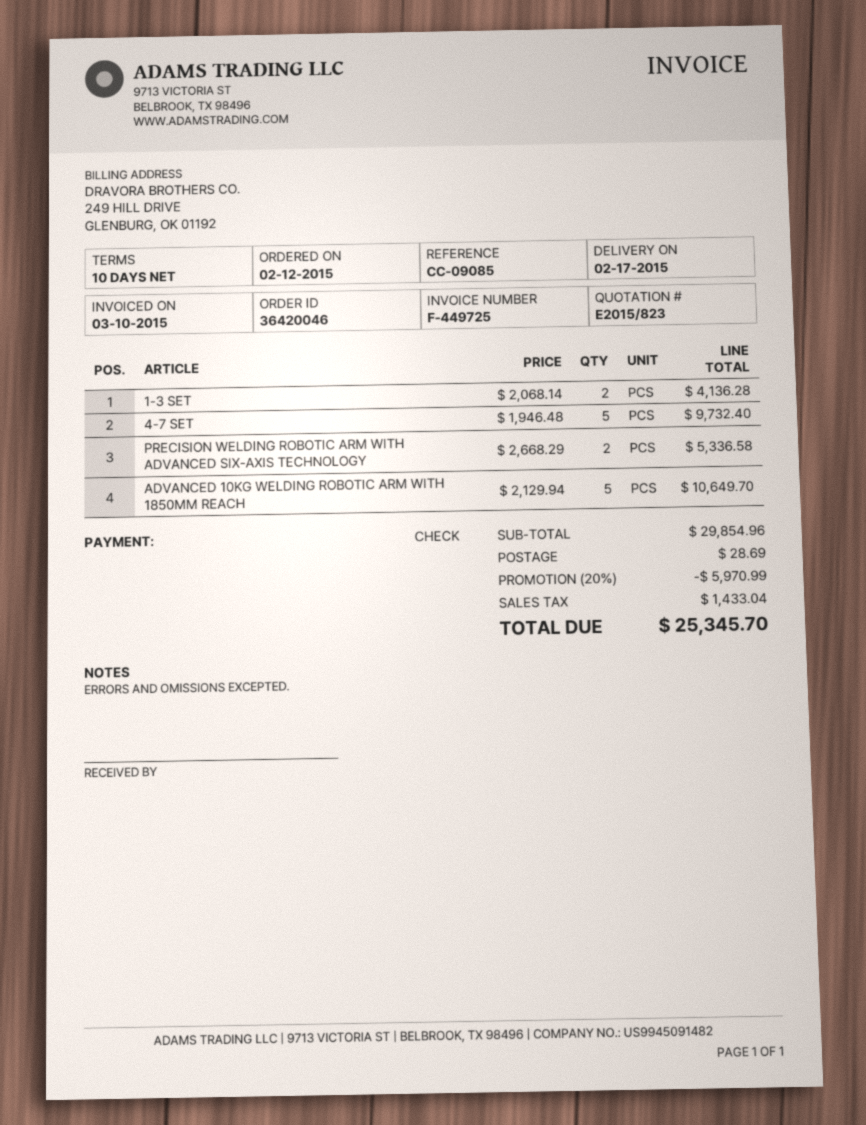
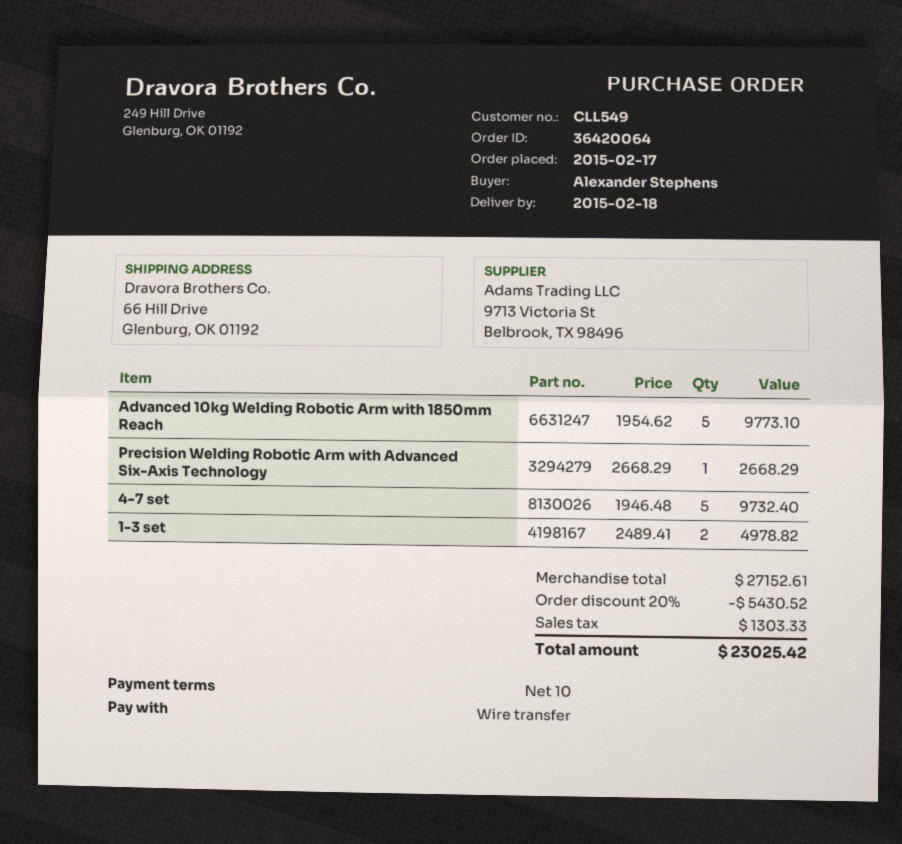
order number: 36420046 -> 36420064
order date: 2015-02-12 -> 2015-02-17
delivery date: 2015-02-17 -> 2015-02-18
payment method: cheque -> bank transfer
1-3 SET: 2 x 2068.14 = 4136.28 -> 2 x 2489.41 = 4978.82
PRECISION WELDING ROBOTIC ARM WITH ADVANCED SIX-AXIS TECHNOLOGY: 2 x 2668.29 = 5336.58 -> 1 x 2668.29 = 2668.29
ADVANCED 10KG WELDING ROBOTIC ARM WITH 1850MM REACH: 5 x 2129.94 = 10649.70 -> 5 x 1954.62 = 9773.10
subtotal: 29854.96 -> 27152.61
discount: 20% = 5970.99 -> 20% = 5430.52
shipping: 28.69 -> none
tax: 1433.04 -> 1303.33
total: 25345.70 -> 23025.42

